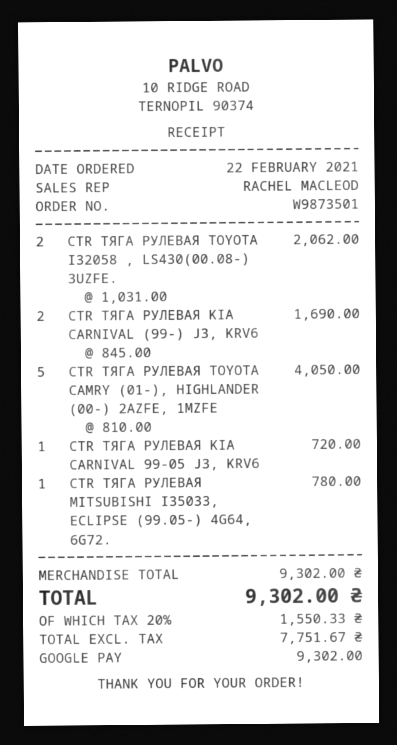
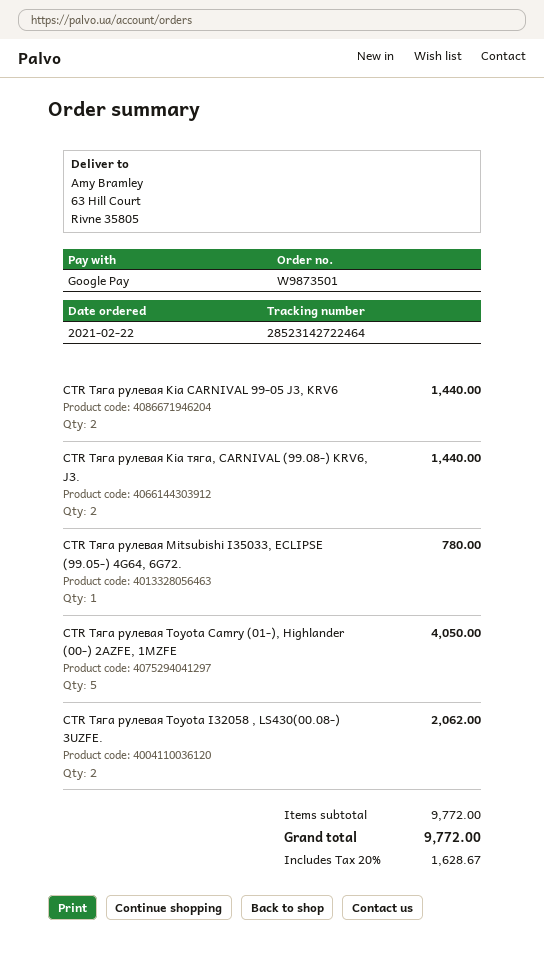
CTR ТЯГА РУЛЕВАЯ KIA CARNIVAL (99-) J3, KRV6: 2 for 1690.00 -> none
CTR ТЯГА РУЛЕВАЯ KIA CARNIVAL 99-05 J3, KRV6: 1 for 720.00 -> 2 for 1440.00
CTR Тяга рулевая Kia тяга, CARNIVAL (99.08-) KRV6, J3.: none -> 2 for 1440.00
subtotal: 9302.00 -> 9772.00
tax: 20% = 1550.33 -> 20% = 1628.67
total: 9302.00 -> 9772.00

